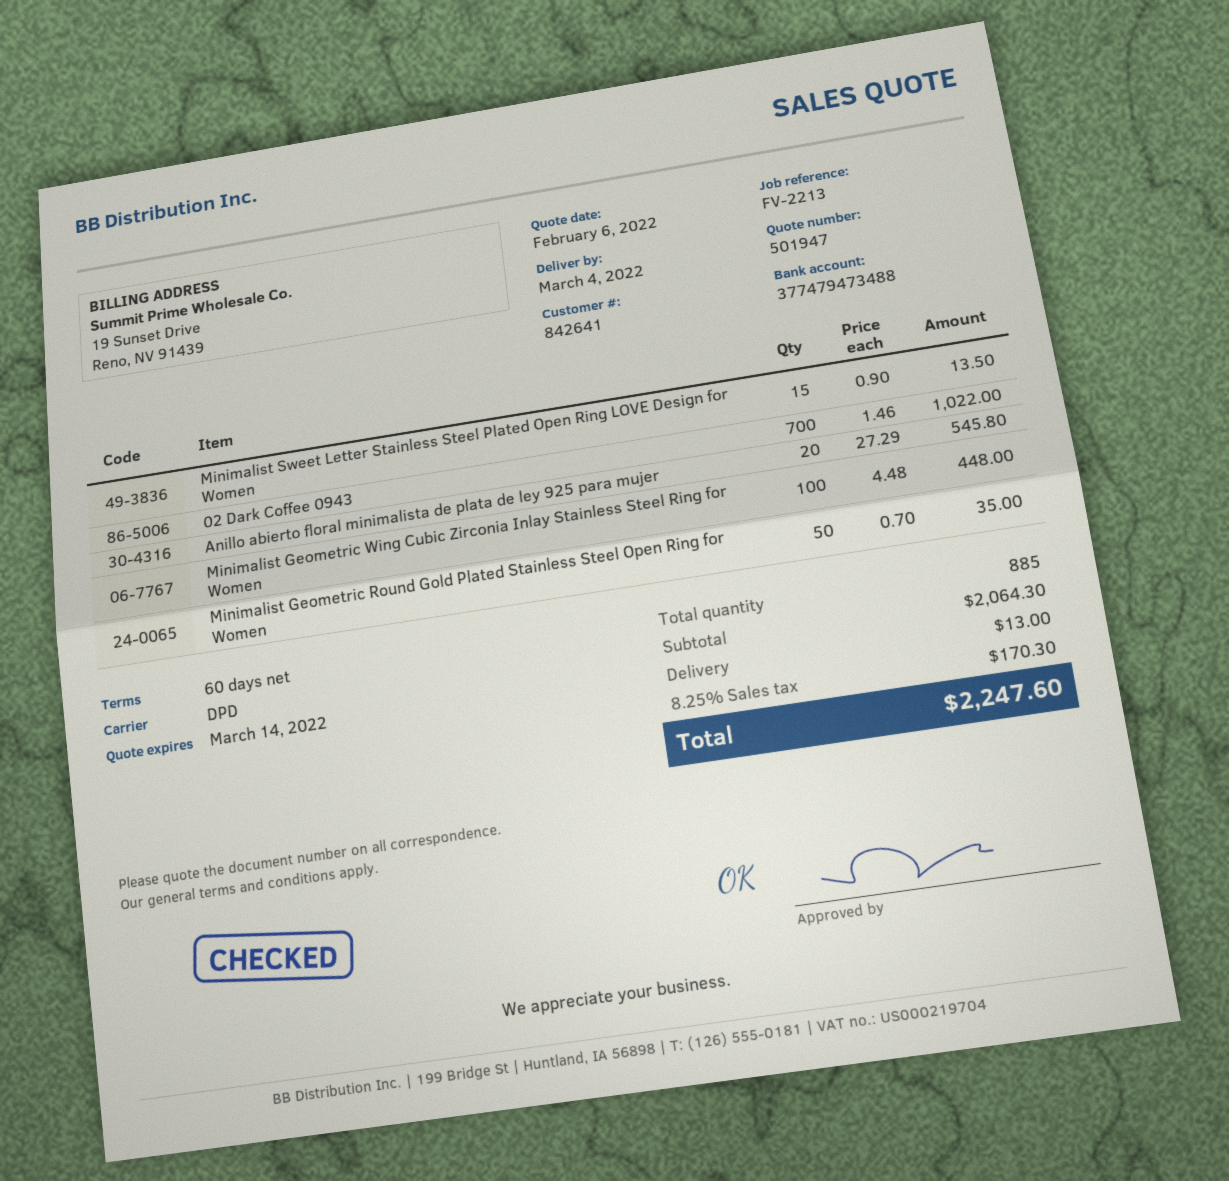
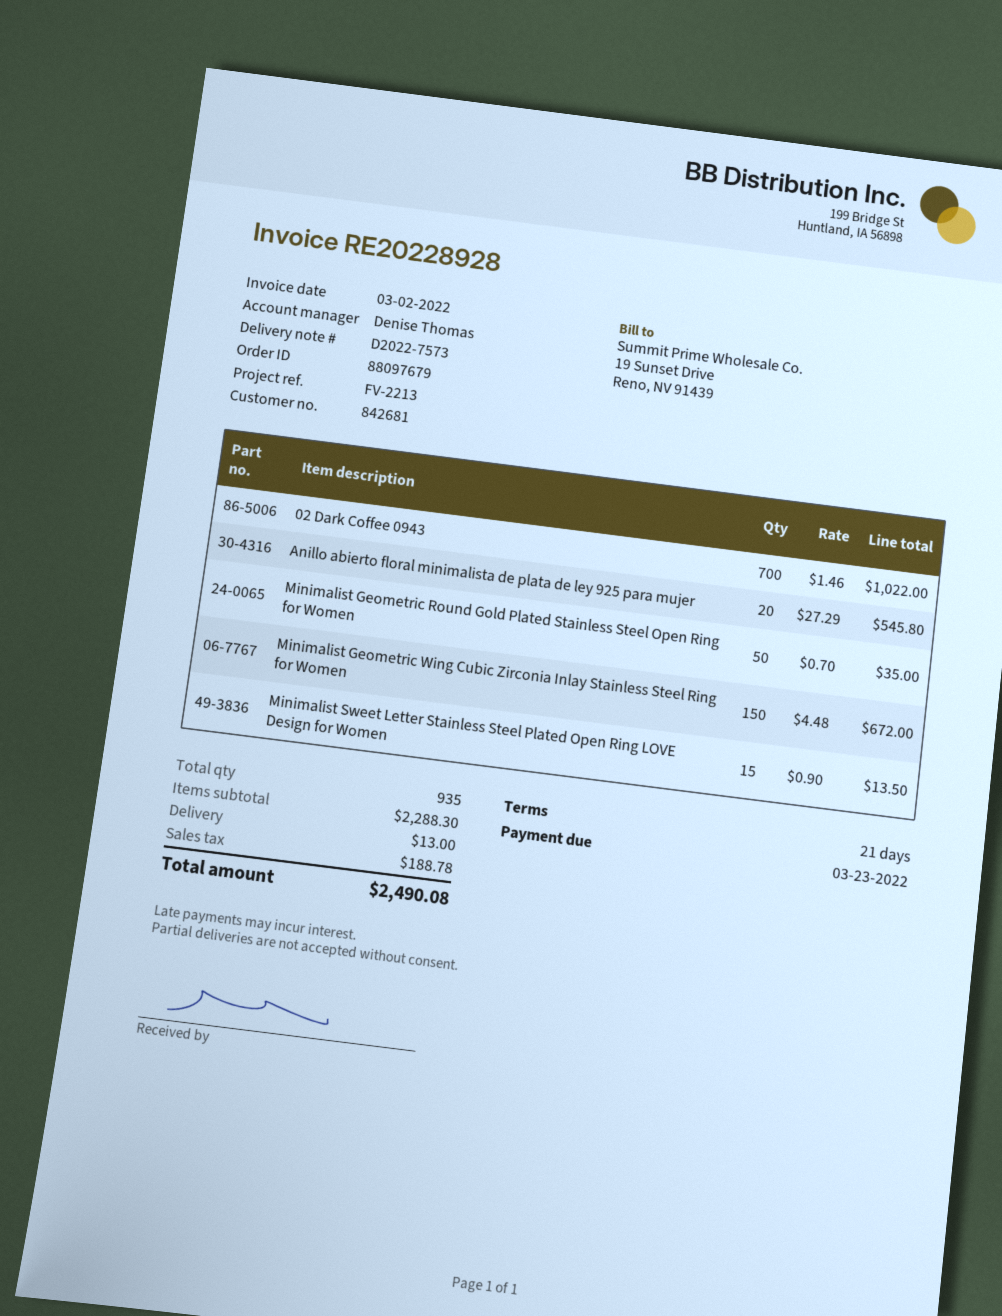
payment terms: 60 days -> 21 days
customer number: 842641 -> 842681
Minimalist Geometric Wing Cubic Zirconia Inlay Stainless Steel Ring for Women: 100 x 4.48 = 448.00 -> 150 x 4.48 = 672.00
total quantity: 885 -> 935
subtotal: 2064.30 -> 2288.30
tax: 170.30 -> 188.78
total: 2247.60 -> 2490.08

